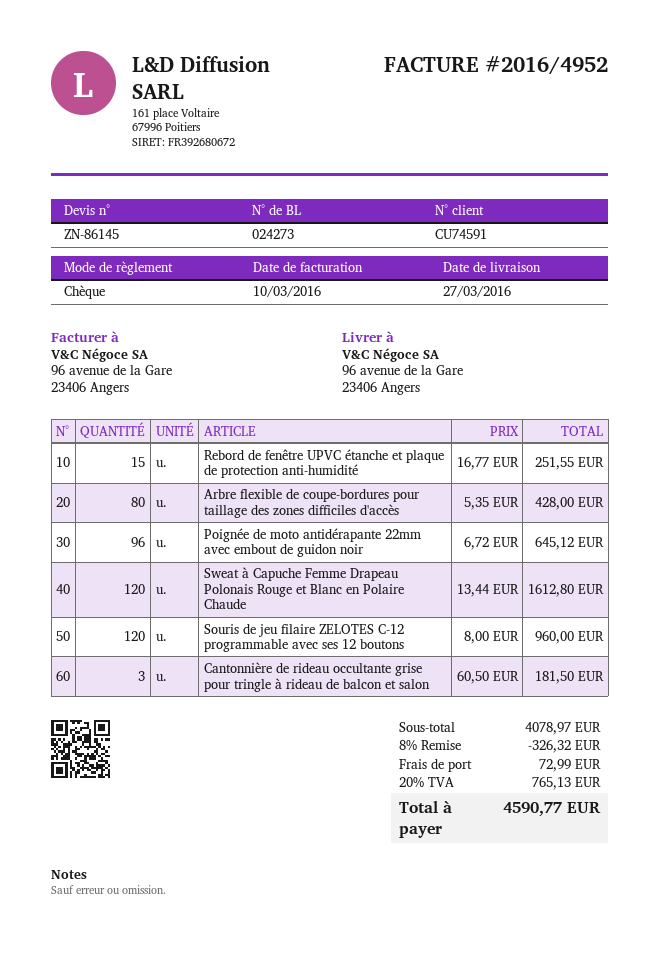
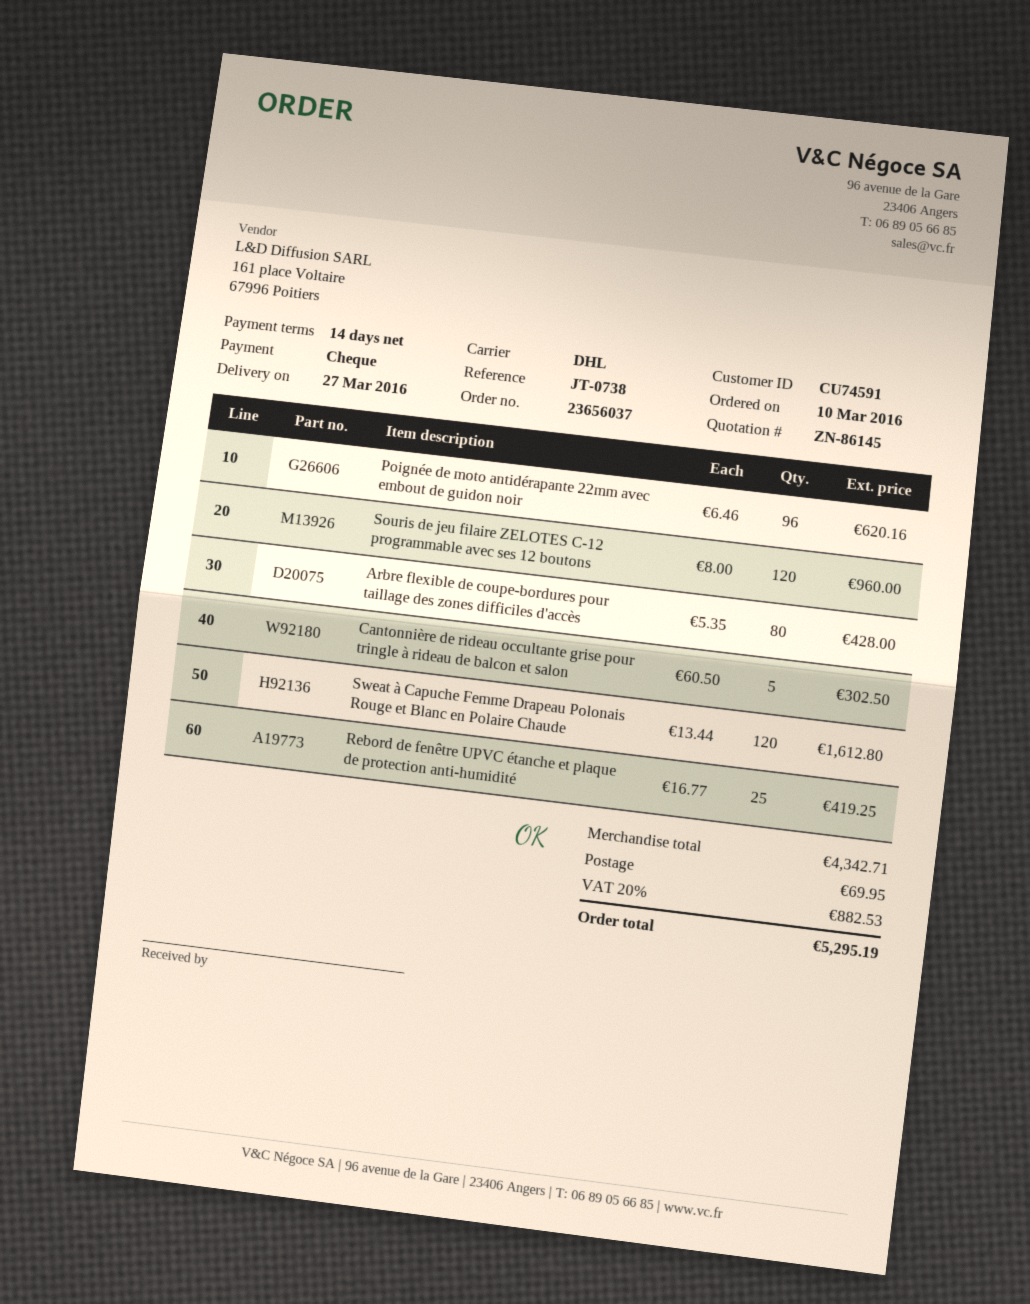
Rebord de fenêtre UPVC étanche et plaque de protection anti-humidité: 15 x 16.77 = 251.55 -> 25 x 16.77 = 419.25
Poignée de moto antidérapante 22mm avec embout de guidon noir: 96 x 6.72 = 645.12 -> 96 x 6.46 = 620.16
Cantonnière de rideau occultante grise pour tringle à rideau de balcon et salon: 3 x 60.50 = 181.50 -> 5 x 60.50 = 302.50
subtotal: 4078.97 -> 4342.71
discount: 8% = 326.32 -> none
shipping: 72.99 -> 69.95
tax: 20% = 765.13 -> 20% = 882.53
total: 4590.77 -> 5295.19

